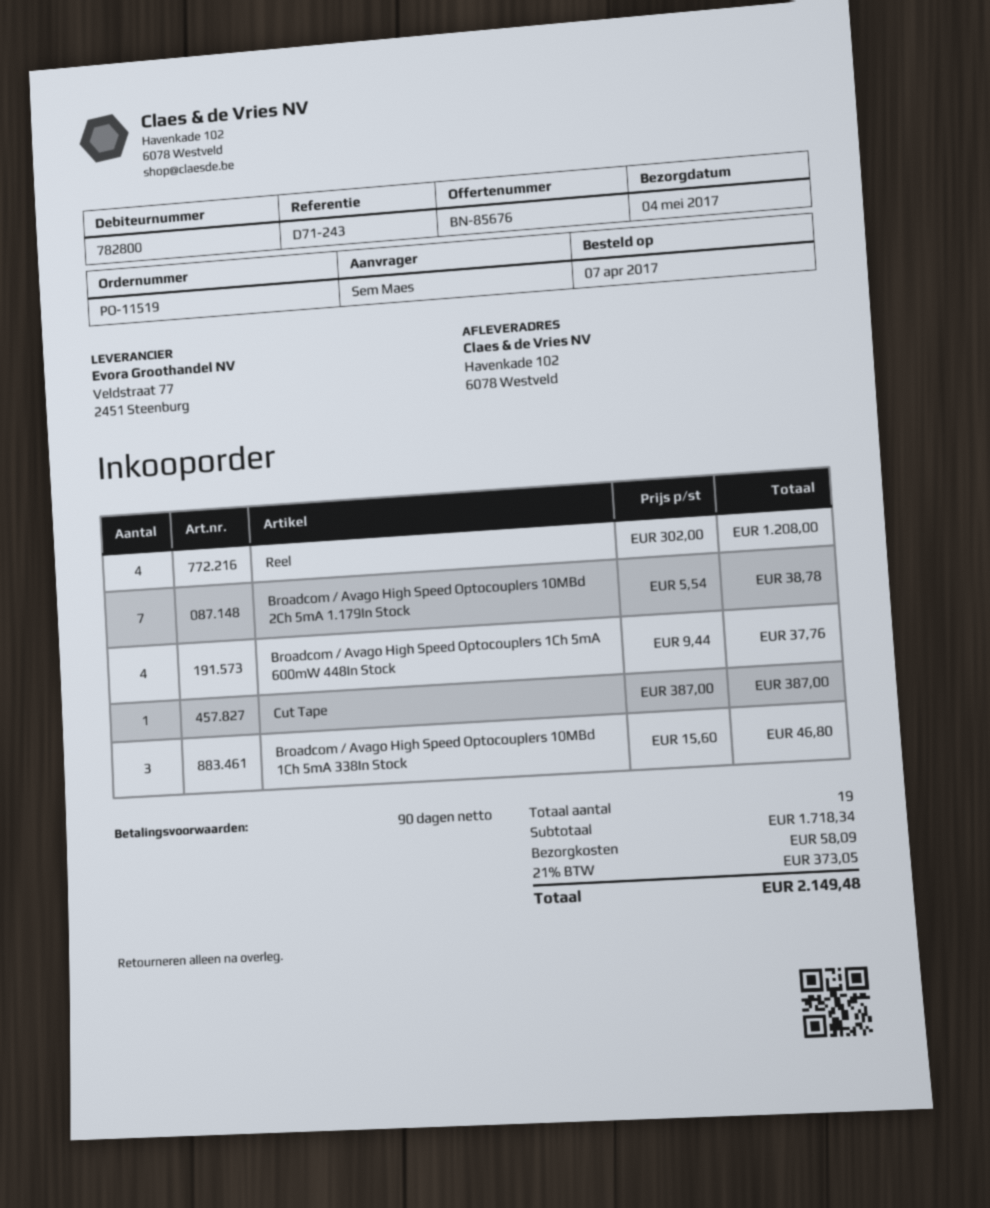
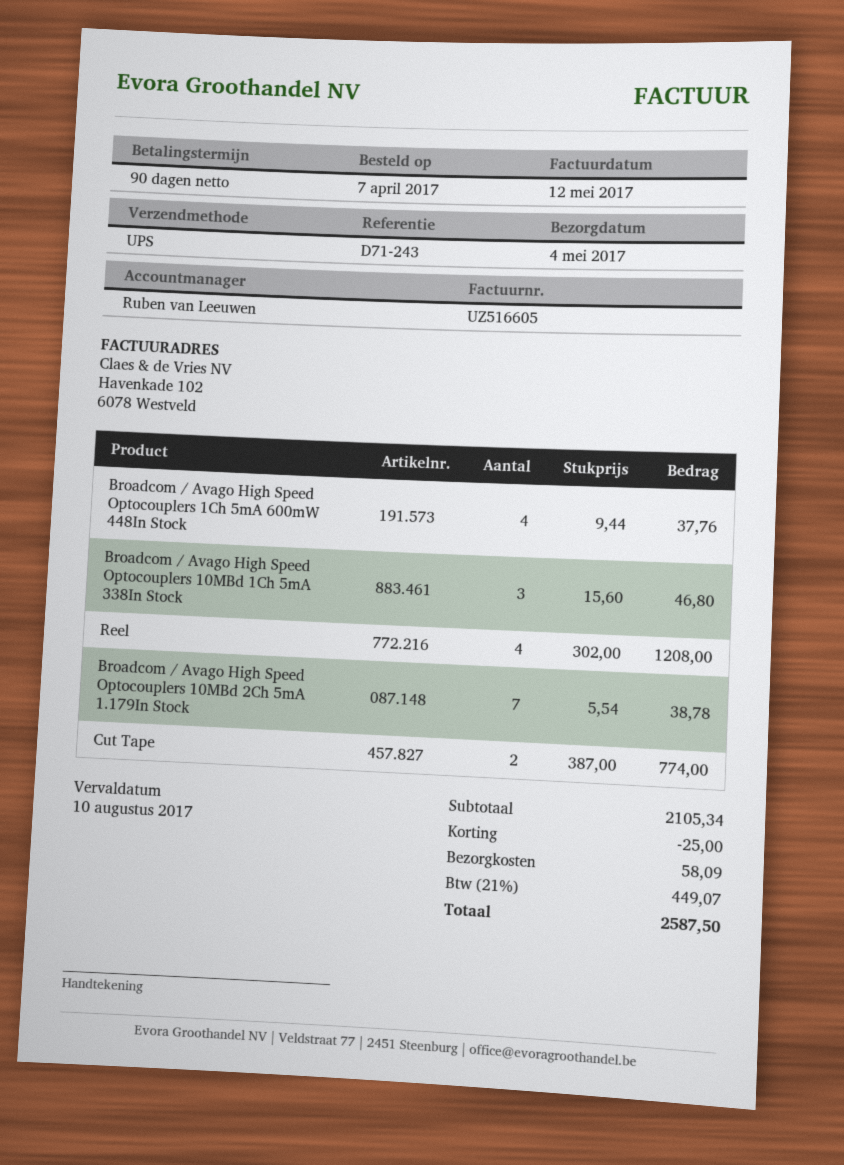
Cut Tape: 1 x 387.00 = 387.00 -> 2 x 387.00 = 774.00
subtotal: 1718.34 -> 2105.34
discount: none -> 25.00
tax: 21% = 373.05 -> 21% = 449.07
total: 2149.48 -> 2587.50

